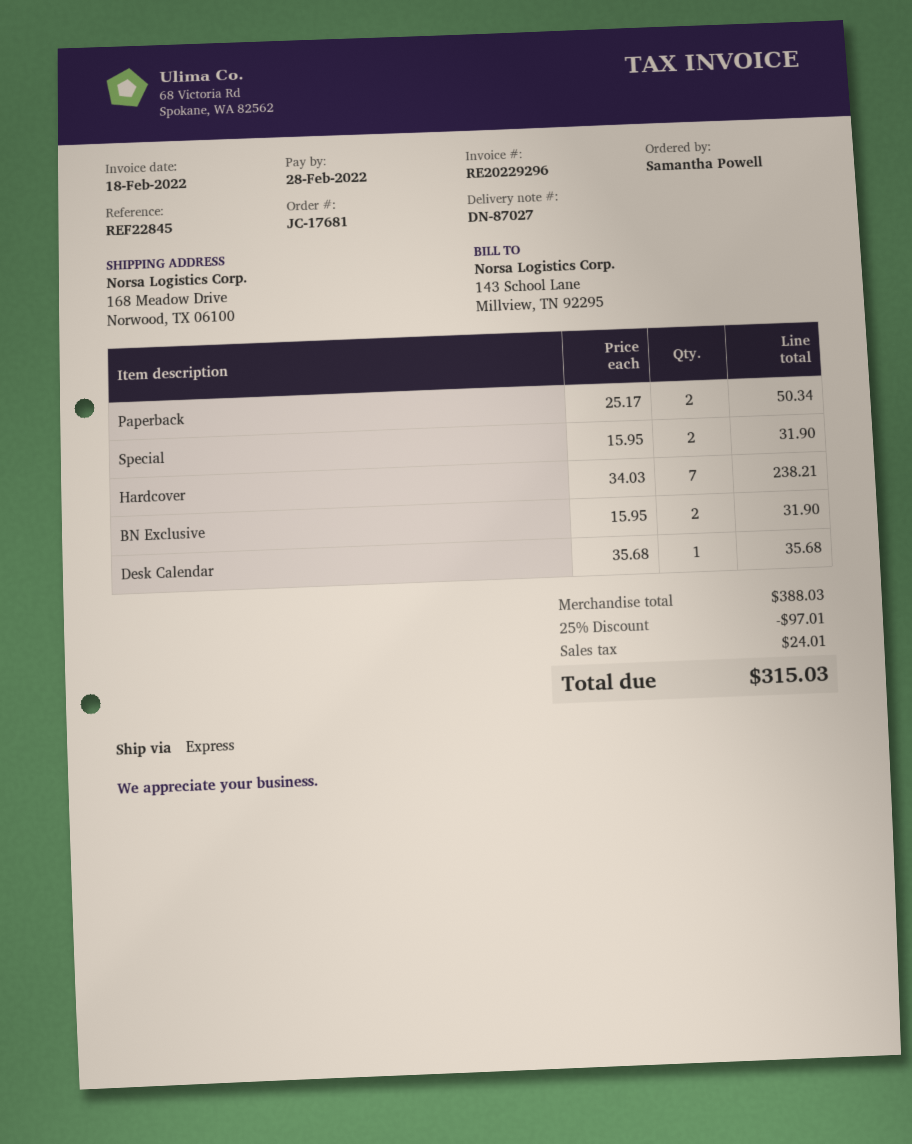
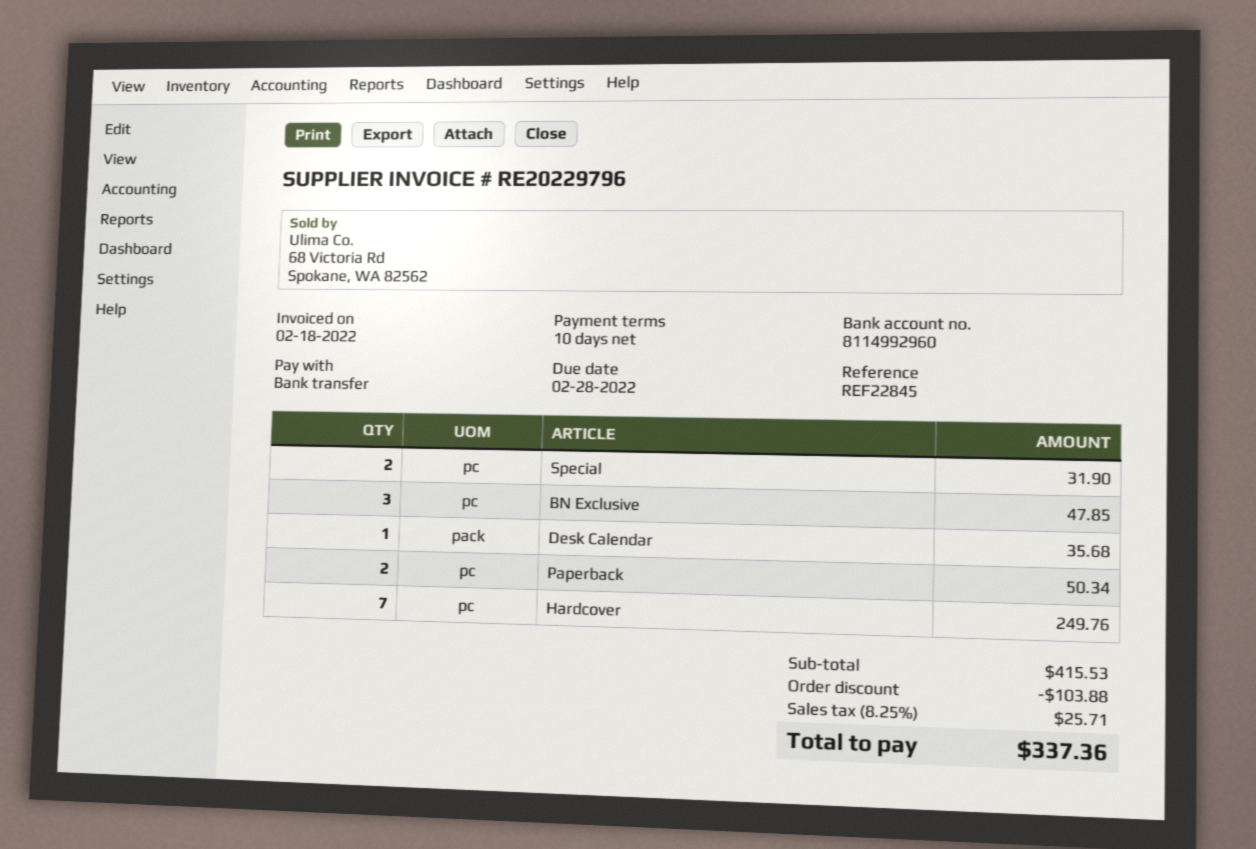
invoice number: RE20229296 -> RE20229796
Hardcover: 7 for 238.21 -> 7 for 249.76
BN Exclusive: 2 for 31.90 -> 3 for 47.85
subtotal: 388.03 -> 415.53
discount: 97.01 -> 103.88
tax: 24.01 -> 25.71
total: 315.03 -> 337.36

